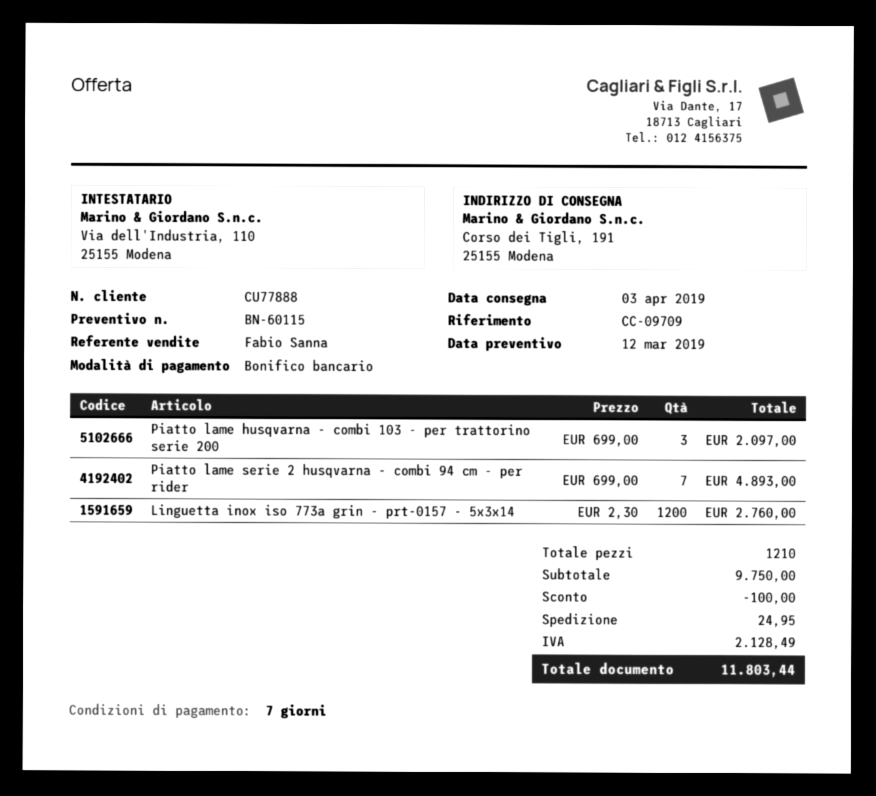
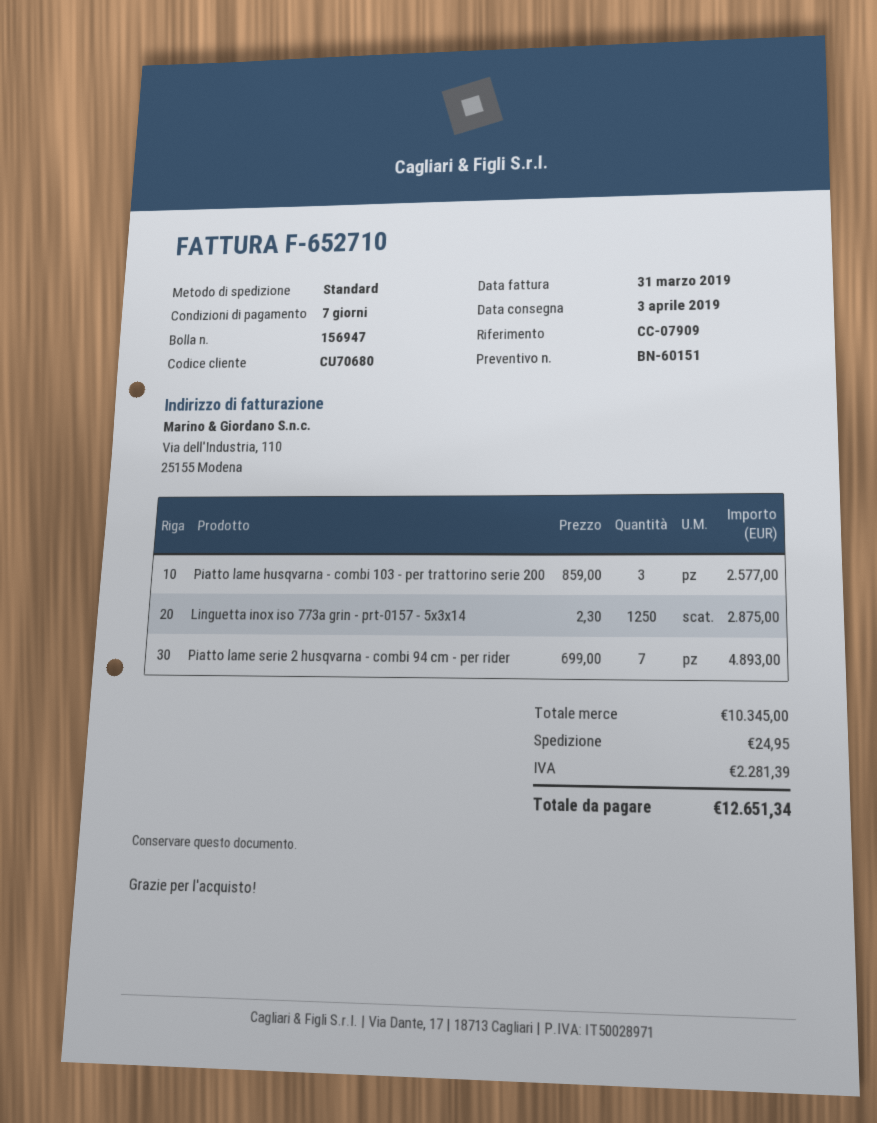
quote number: BN-60115 -> BN-60151
customer number: CU77888 -> CU70680
reference: CC-09709 -> CC-07909
Piatto lame husqvarna - combi 103 - per trattorino serie 200: 3 x 699.00 = 2097.00 -> 3 x 859.00 = 2577.00
Linguetta inox iso 773a grin - prt-0157 - 5x3x14: 1200 x 2.30 = 2760.00 -> 1250 x 2.30 = 2875.00
subtotal: 9750.00 -> 10345.00
discount: 100.00 -> none
tax: 2128.49 -> 2281.39
total: 11803.44 -> 12651.34

